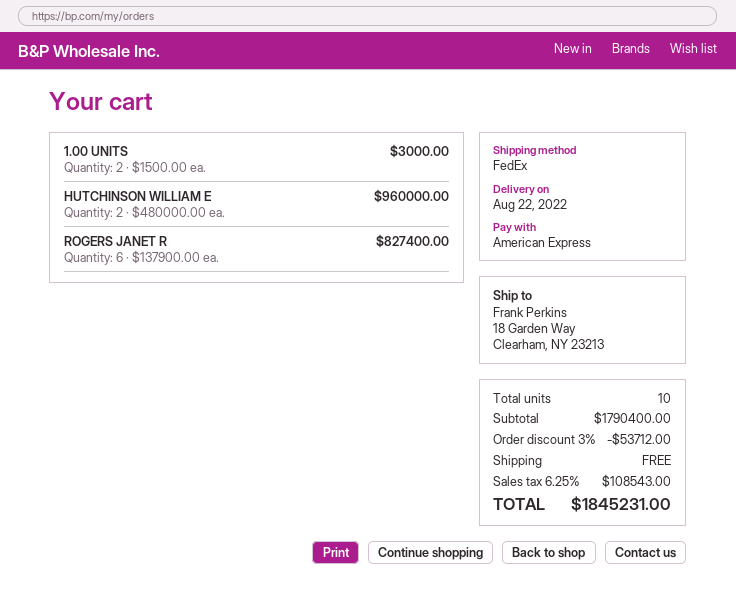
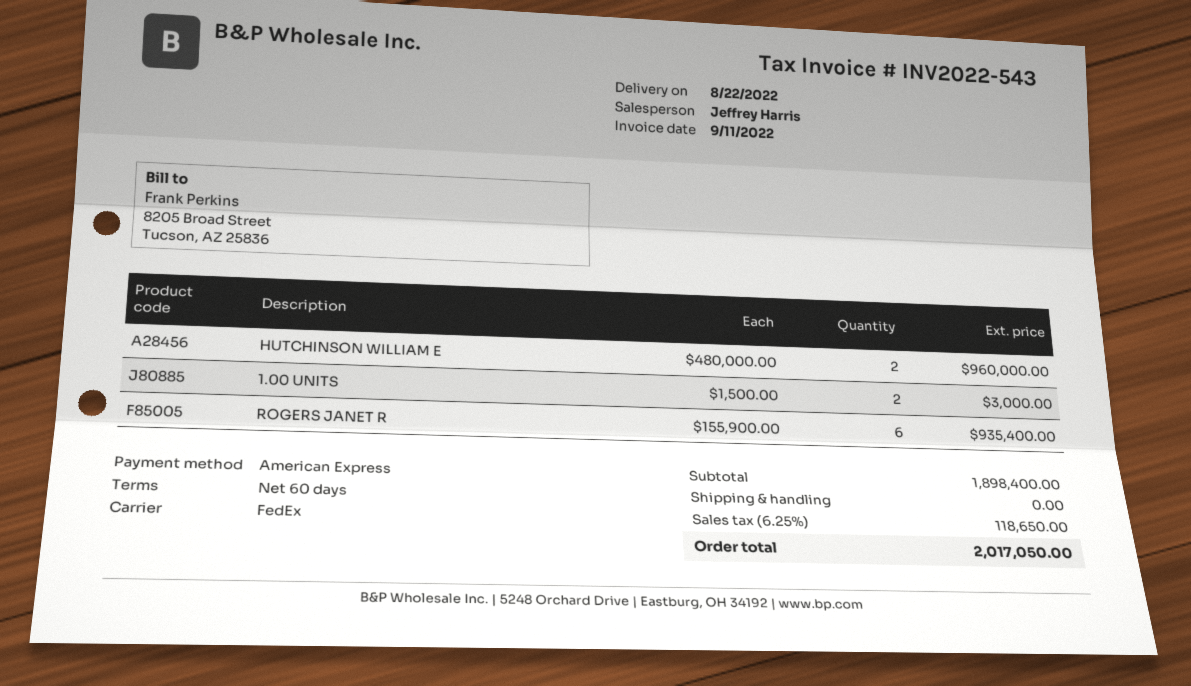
ROGERS JANET R: 6 x 137900.00 = 827400.00 -> 6 x 155900.00 = 935400.00
subtotal: 1790400.00 -> 1898400.00
discount: 3% = 53712.00 -> none
tax: 6.25% = 108543.00 -> 6.25% = 118650.00
total: 1845231.00 -> 2017050.00

